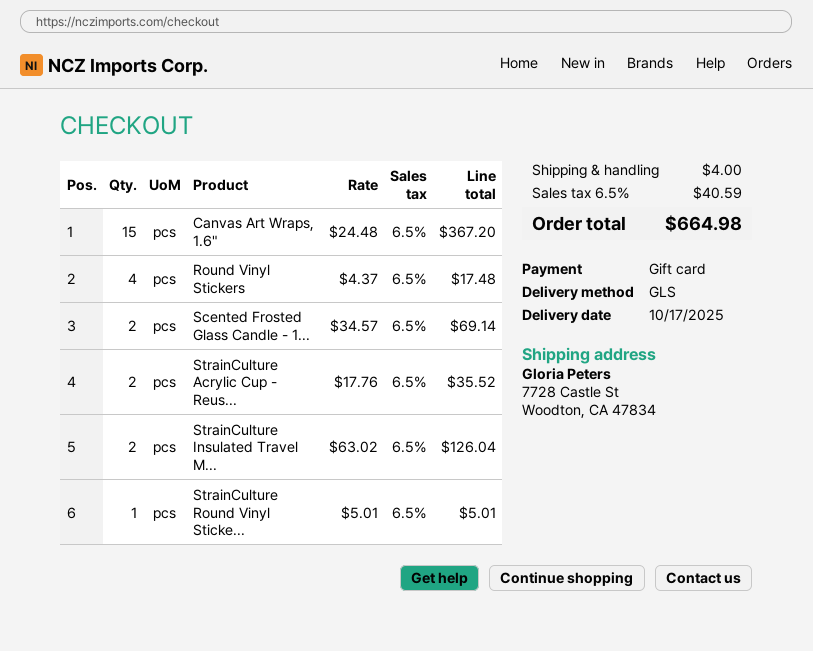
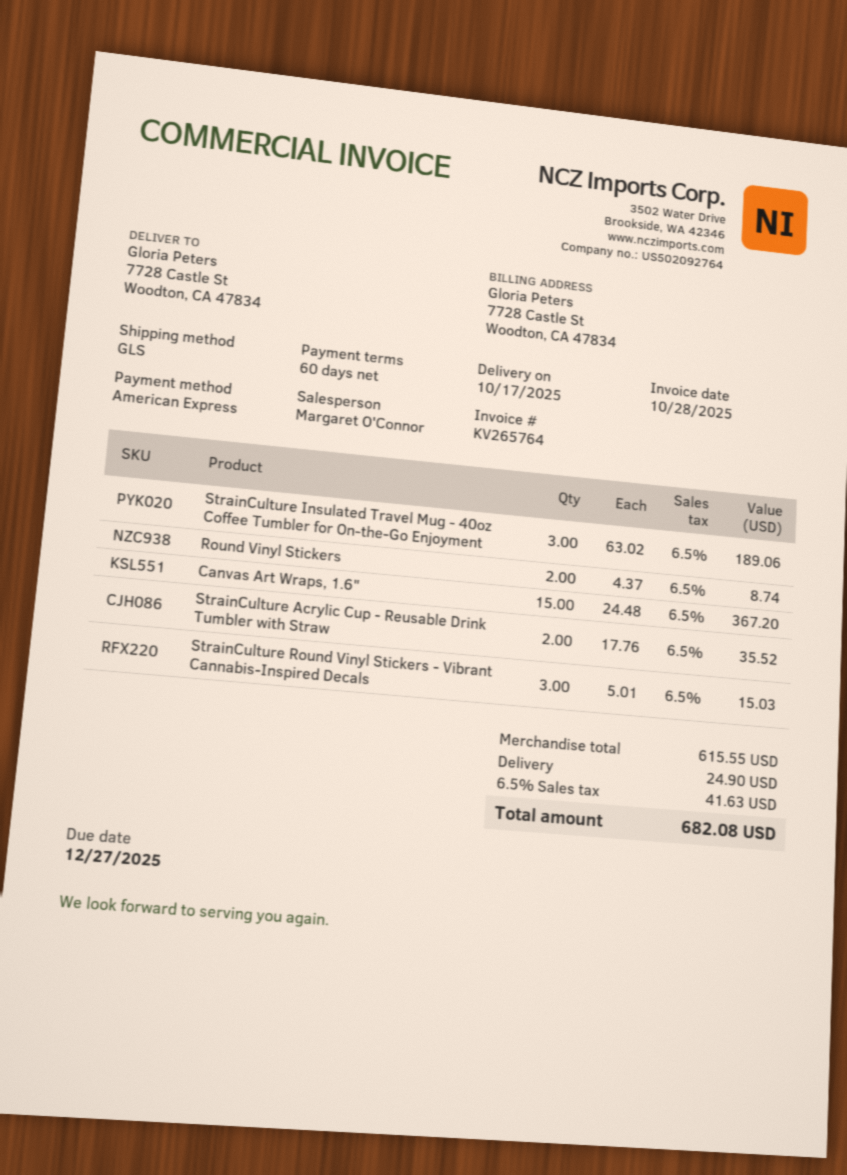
payment method: gift card -> American Express
Round Vinyl Stickers: 4 x 4.37 = 17.48 -> 2 x 4.37 = 8.74
Scented Frosted Glass Candle - 1...: 2 x 34.57 = 69.14 -> none
StrainCulture Insulated Travel M...: 2 x 63.02 = 126.04 -> 3 x 63.02 = 189.06
StrainCulture Round Vinyl Sticke...: 1 x 5.01 = 5.01 -> 3 x 5.01 = 15.03
shipping: 4.00 -> 24.90
tax: 6.5% = 40.59 -> 6.5% = 41.63
total: 664.98 -> 682.08

